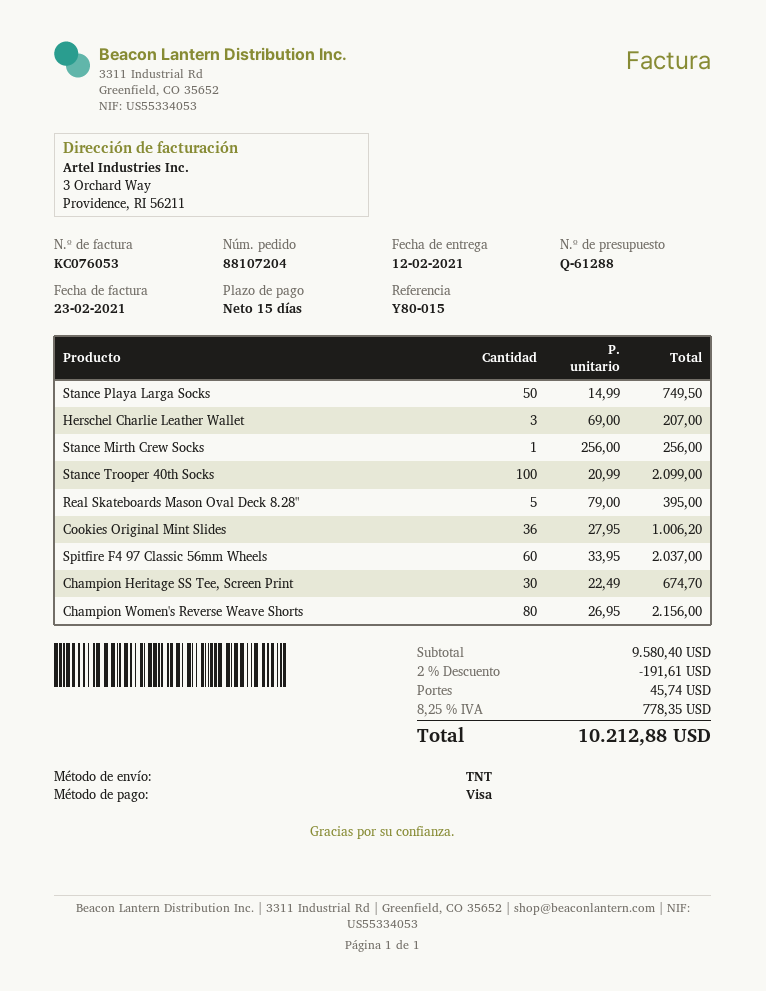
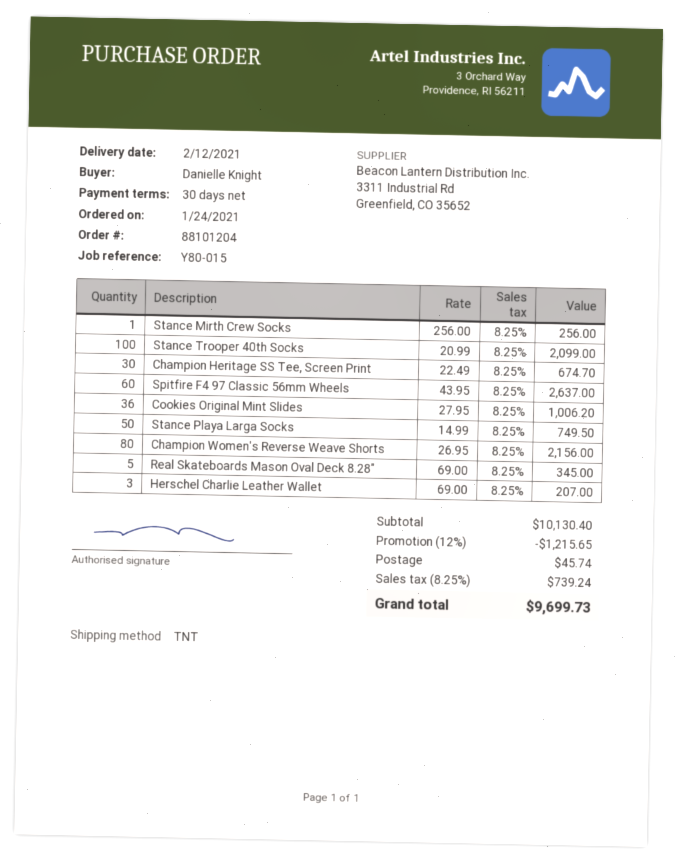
order number: 88107204 -> 88101204
payment terms: 15 days -> 30 days
Real Skateboards Mason Oval Deck 8.28": 5 x 79.00 = 395.00 -> 5 x 69.00 = 345.00
Spitfire F4 97 Classic 56mm Wheels: 60 x 33.95 = 2037.00 -> 60 x 43.95 = 2637.00
subtotal: 9580.40 -> 10130.40
discount: 2% = 191.61 -> 12% = 1215.65
tax: 8.25% = 778.35 -> 8.25% = 739.24
total: 10212.88 -> 9699.73

